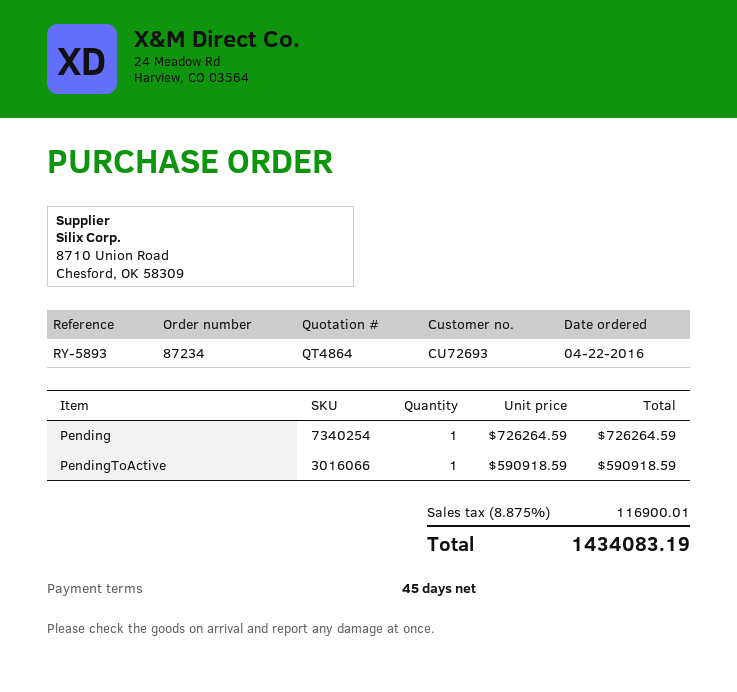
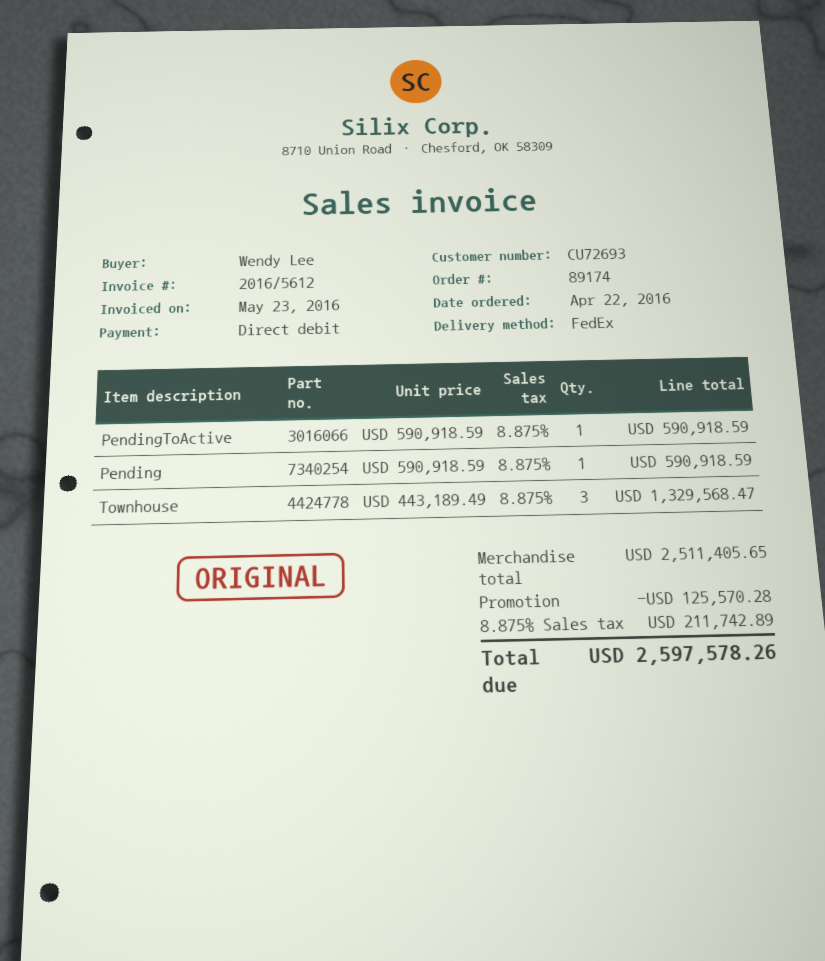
order number: 87234 -> 89174
Pending: 1 x 726264.59 = 726264.59 -> 1 x 590918.59 = 590918.59
Townhouse: none -> 3 x 443189.49 = 1329568.47
discount: none -> 125570.28
tax: 8.875% = 116900.01 -> 8.875% = 211742.89
total: 1434083.19 -> 2597578.26

